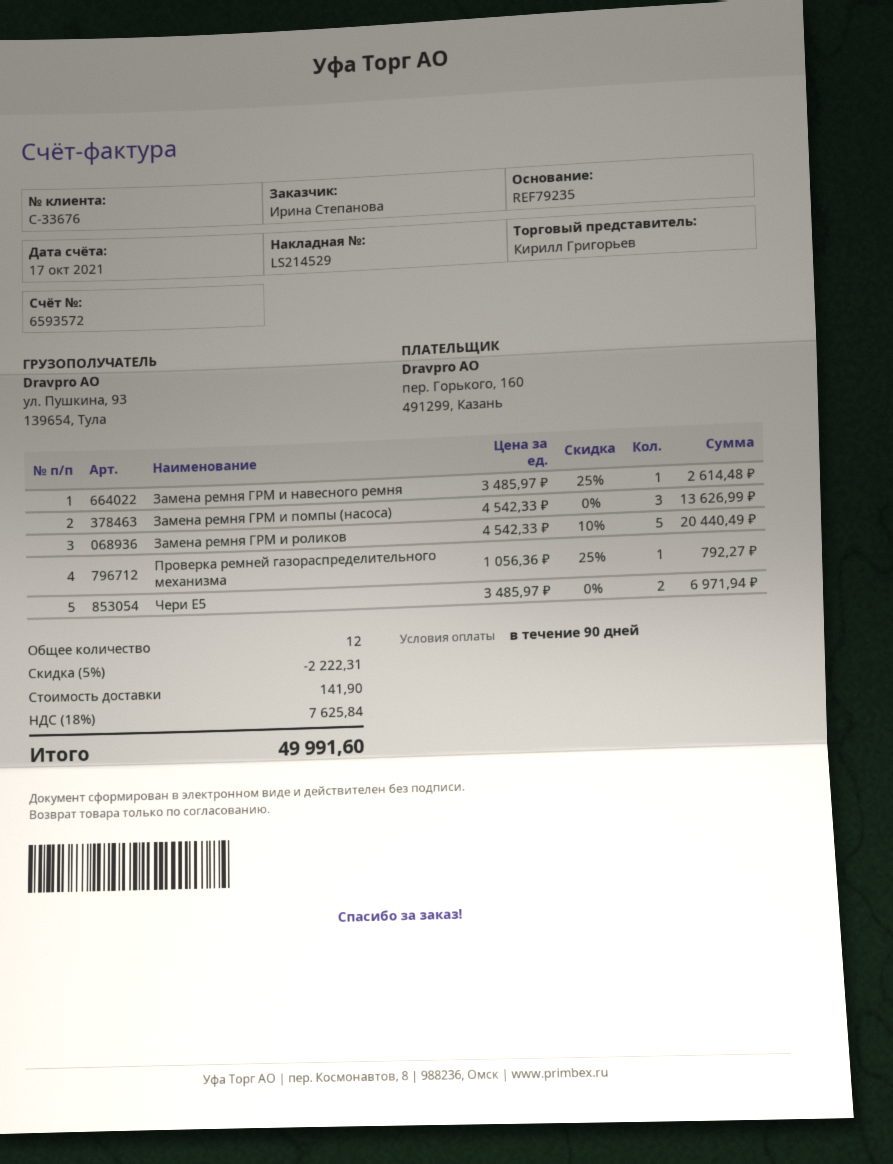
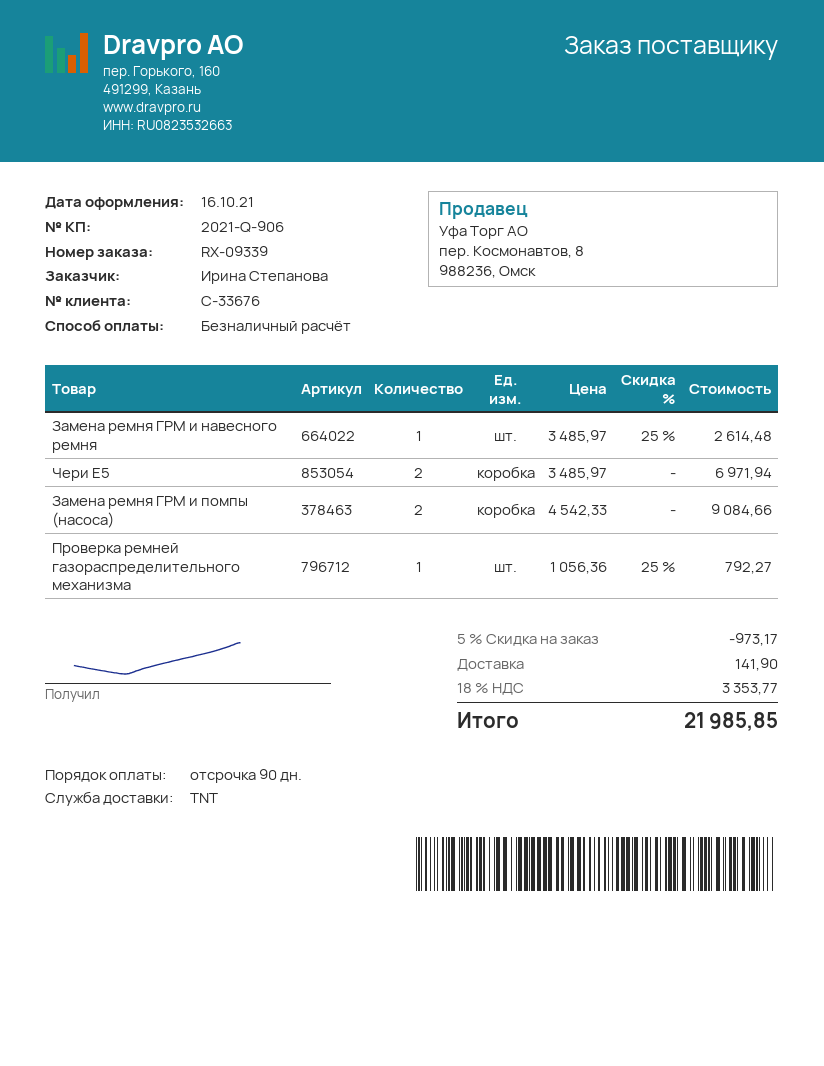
Замена ремня ГРМ и помпы (насоса): 3 x 4542.33 = 13626.99 -> 2 x 4542.33 = 9084.66
Замена ремня ГРМ и роликов: 5 x 4542.33 - 10% = 20440.49 -> none
discount: 5% = 2222.31 -> 5% = 973.17
tax: 18% = 7625.84 -> 18% = 3353.77
total: 49991.60 -> 21985.85

